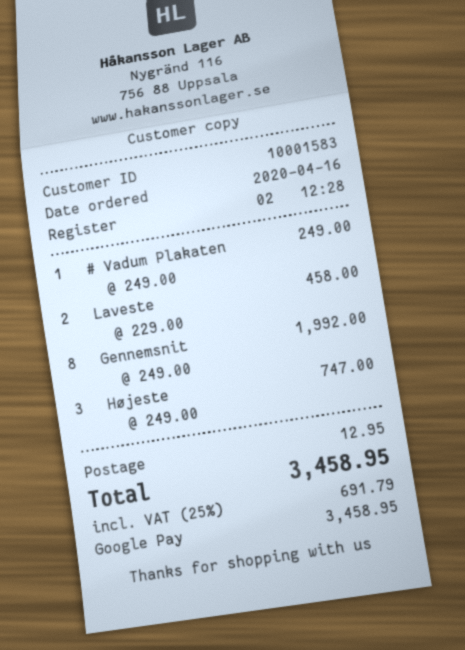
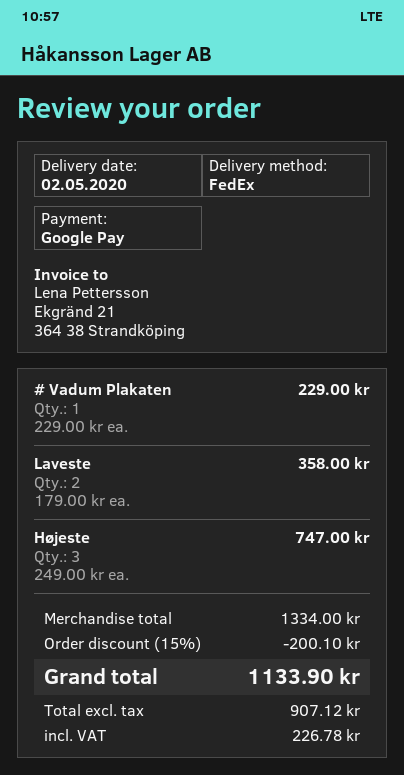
# Vadum Plakaten: 1 x 249.00 = 249.00 -> 1 x 229.00 = 229.00
Laveste: 2 x 229.00 = 458.00 -> 2 x 179.00 = 358.00
Gennemsnit: 8 x 249.00 = 1992.00 -> none
discount: none -> 15% = 200.10
shipping: 12.95 -> none
tax: 691.79 -> 226.78
total: 3458.95 -> 1133.90

